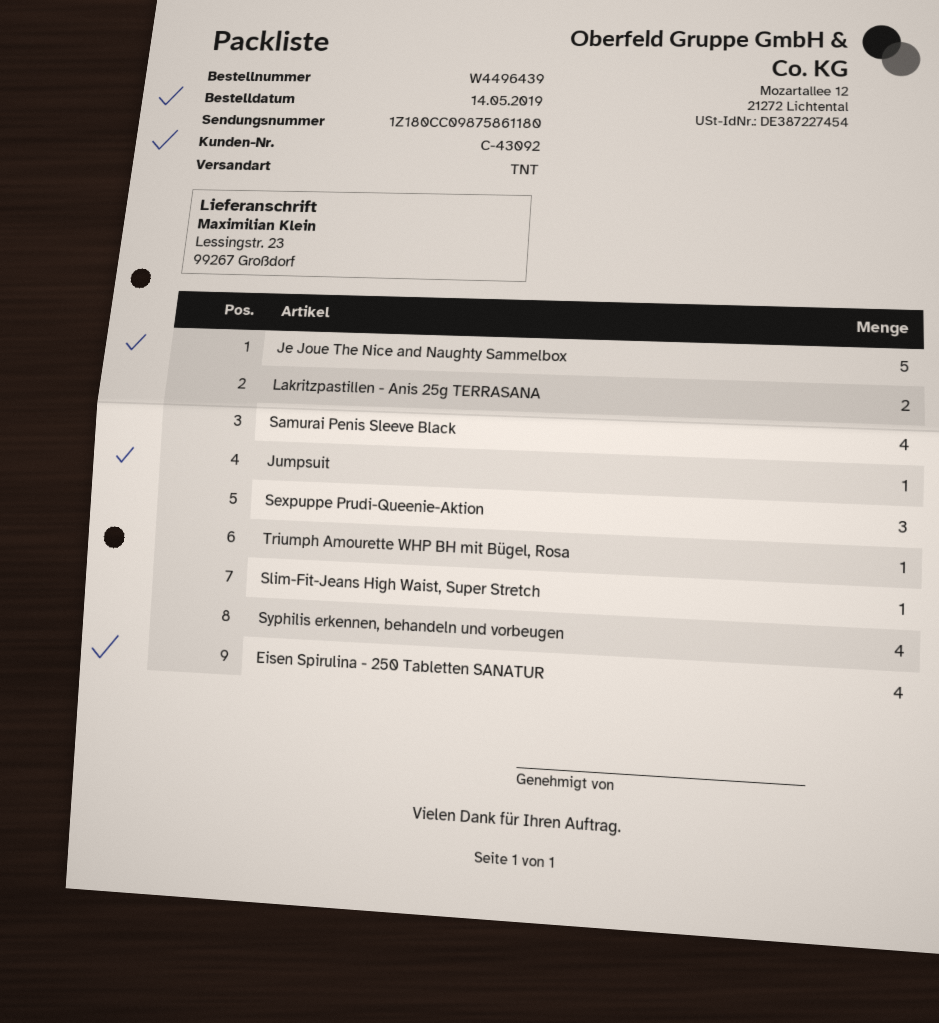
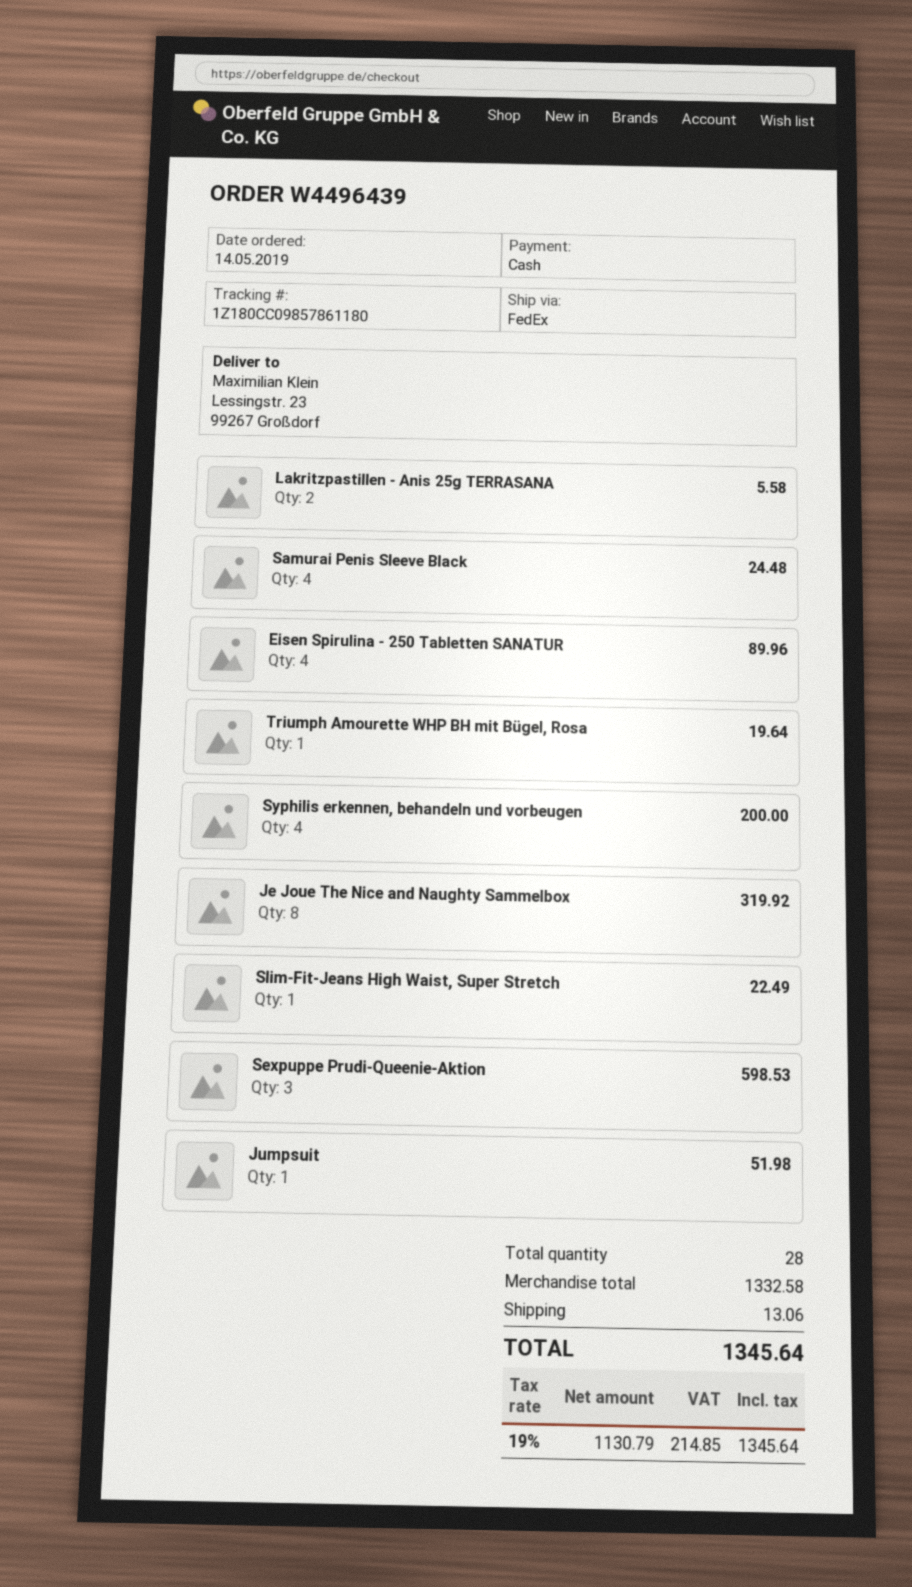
shipping method: TNT -> FedEx
tracking number: 1Z180CC09875861180 -> 1Z180CC09857861180
Je Joue The Nice and Naughty Sammelbox: 5 -> 8

